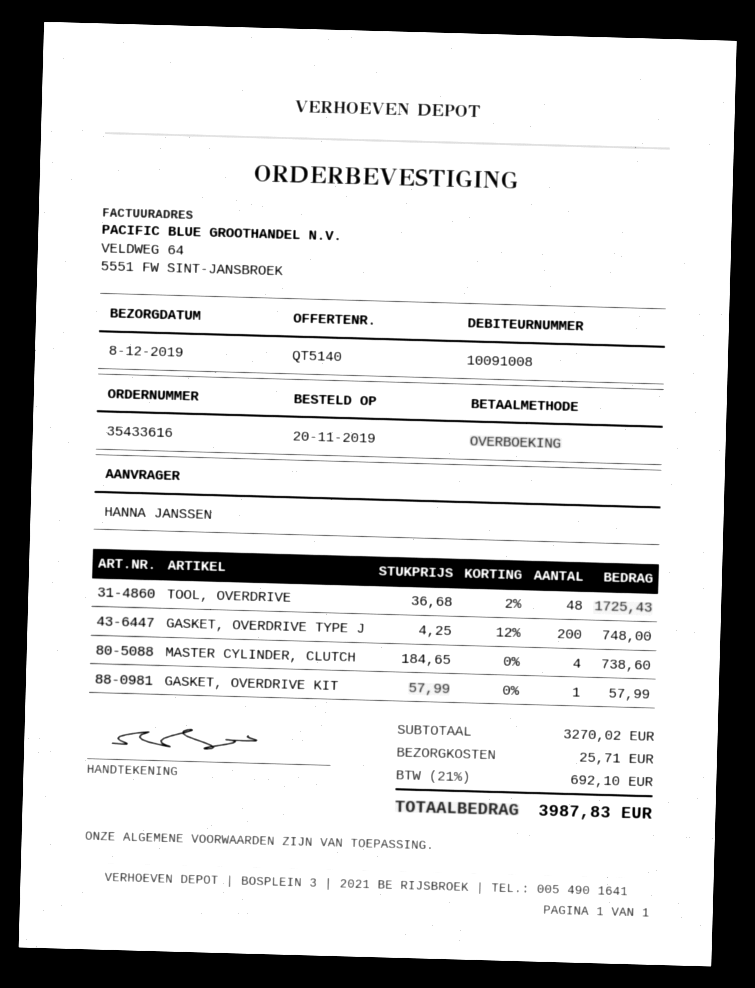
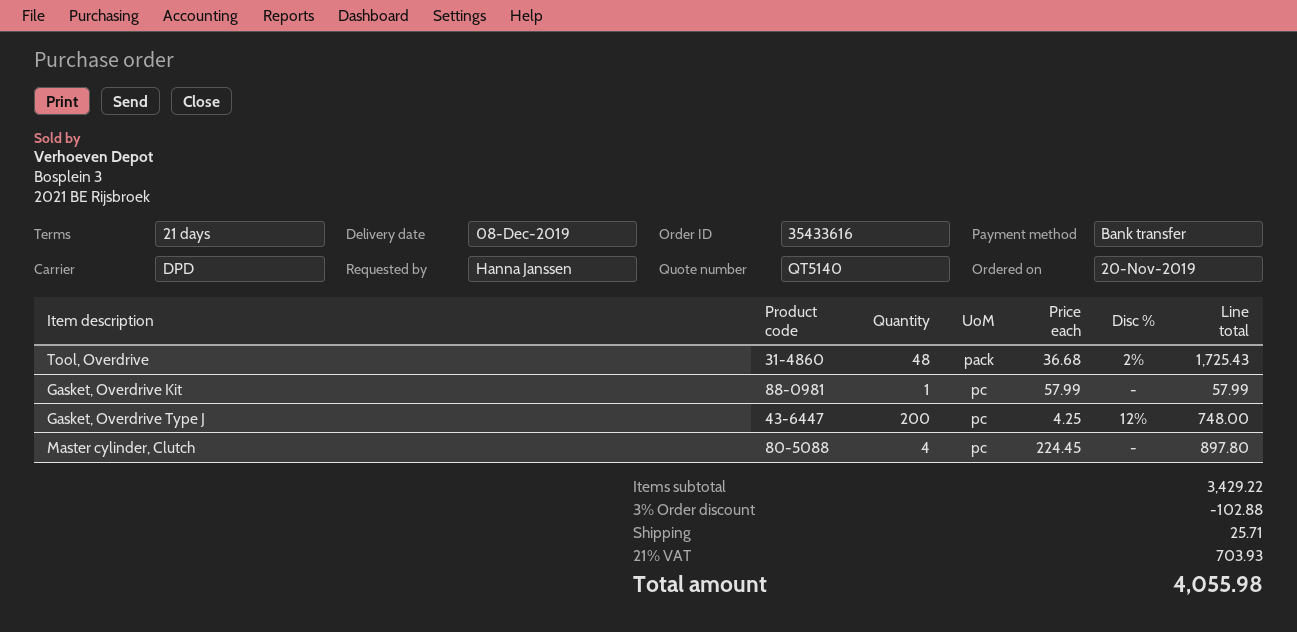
MASTER CYLINDER, CLUTCH: 4 x 184.65 = 738.60 -> 4 x 224.45 = 897.80
subtotal: 3270.02 -> 3429.22
discount: none -> 3% = 102.88
tax: 21% = 692.10 -> 21% = 703.93
total: 3987.83 -> 4055.98

